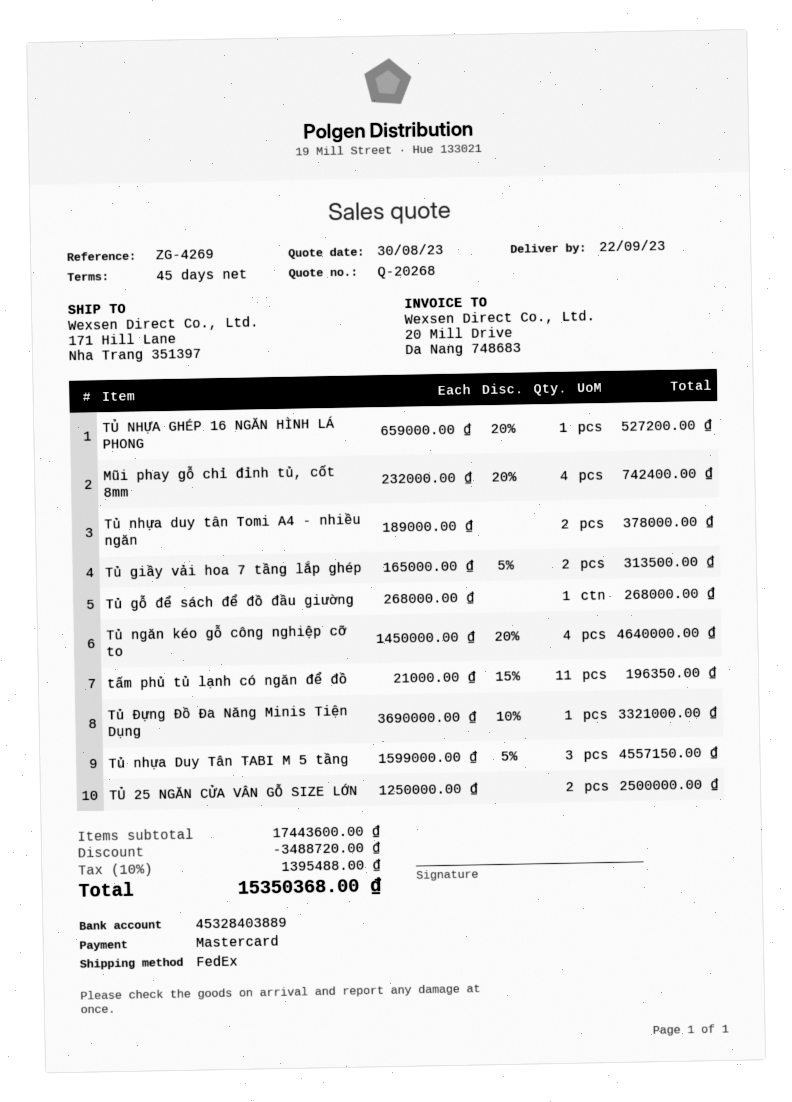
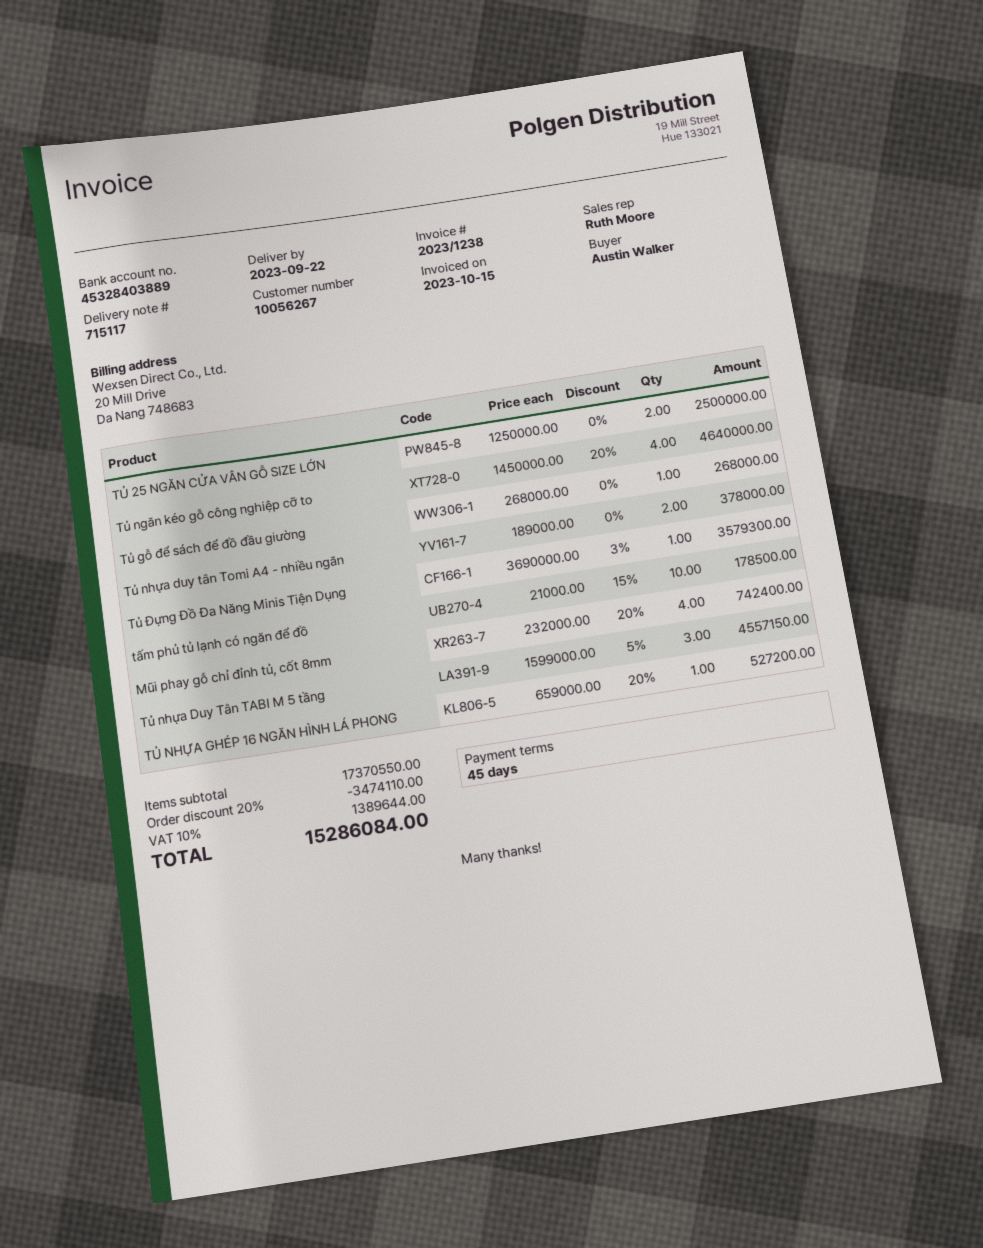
Tủ giầy vải hoa 7 tầng lắp ghép: 2 x 165000.00 - 5% = 313500.00 -> none
tấm phủ tủ lạnh có ngăn để đồ: 11 x 21000.00 - 15% = 196350.00 -> 10 x 21000.00 - 15% = 178500.00
Tủ Đựng Đồ Đa Năng Minis Tiện Dụng: 1 x 3690000.00 - 10% = 3321000.00 -> 1 x 3690000.00 - 3% = 3579300.00
subtotal: 17443600.00 -> 17370550.00
discount: 3488720.00 -> 3474110.00
tax: 10% = 1395488.00 -> 10% = 1389644.00
total: 15350368.00 -> 15286084.00

